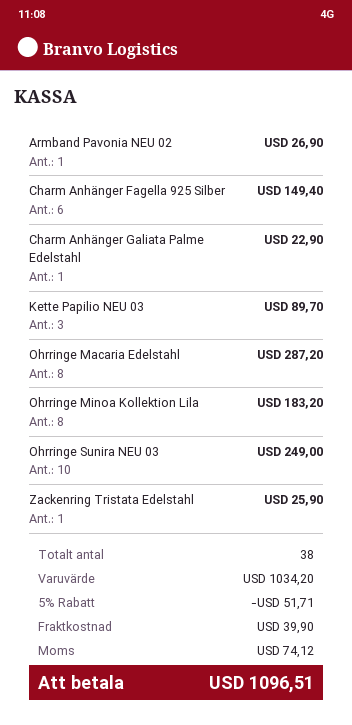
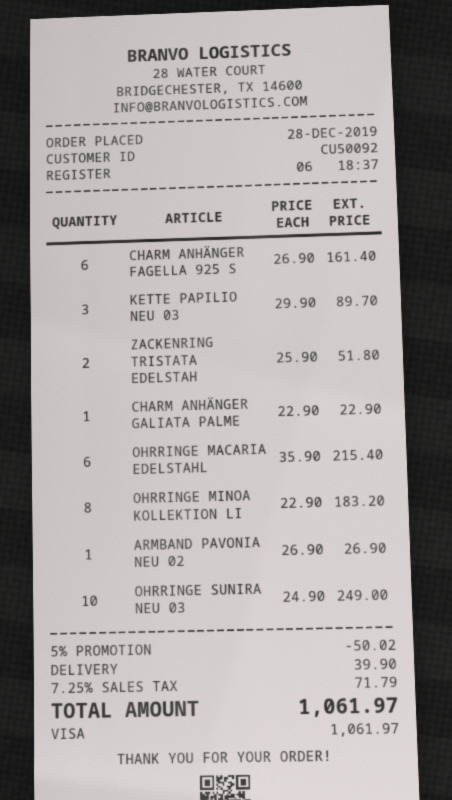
Charm Anhänger Fagella 925 Silber: 6 for 149.40 -> 6 for 161.40
Ohrringe Macaria Edelstahl: 8 for 287.20 -> 6 for 215.40
Zackenring Tristata Edelstahl: 1 for 25.90 -> 2 for 51.80
discount: 5% = 51.71 -> 5% = 50.02
tax: 74.12 -> 71.79
total: 1096.51 -> 1061.97

